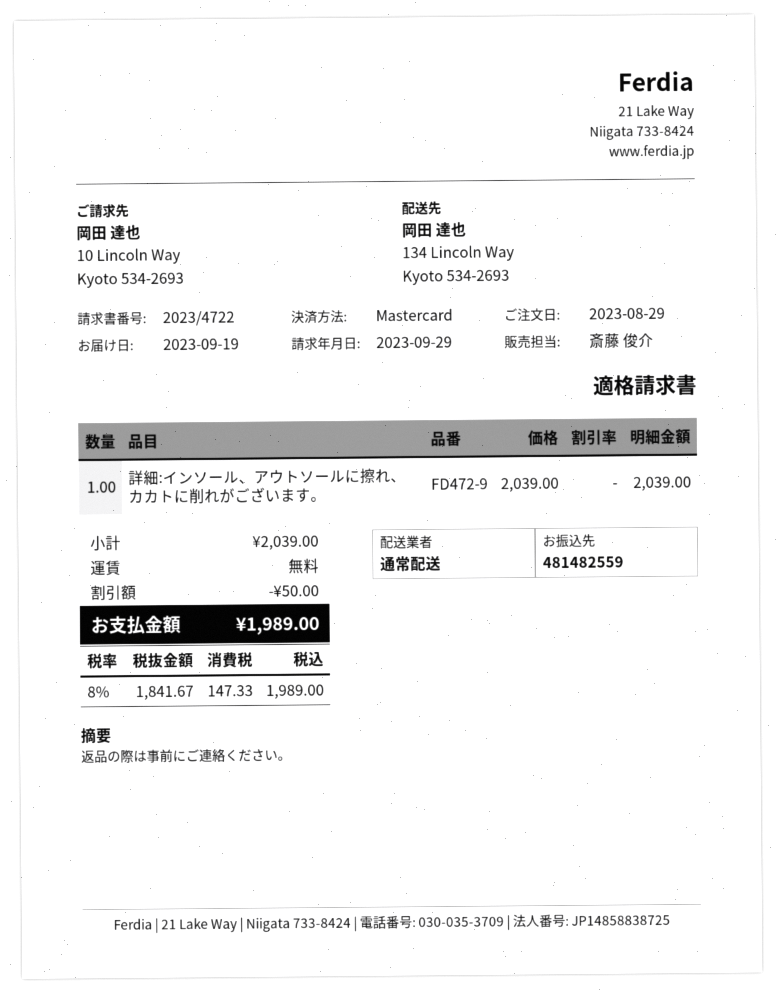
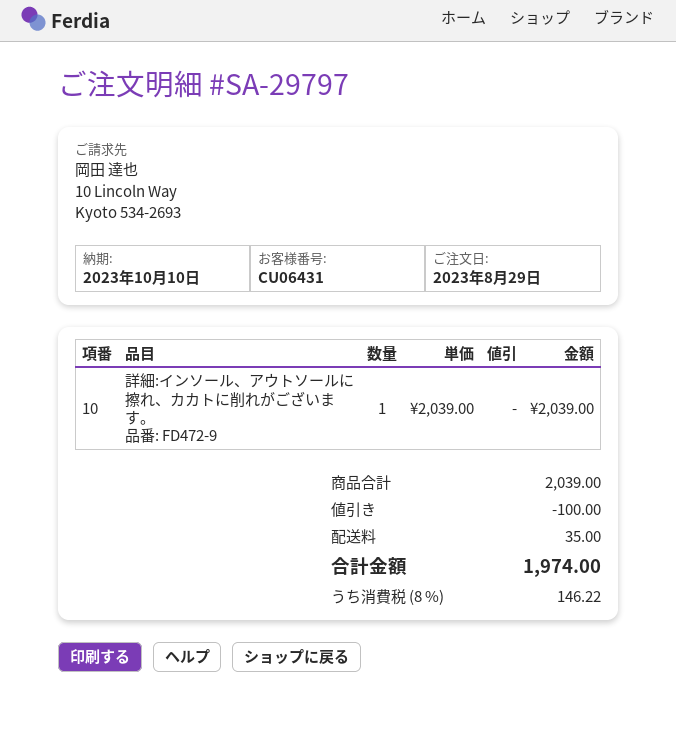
delivery date: 2023-09-19 -> 2023-10-10
discount: 50.00 -> 100.00
shipping: 0.00 -> 35.00
tax: 8% = 147.33 -> 8% = 146.22
total: 1989.00 -> 1974.00

